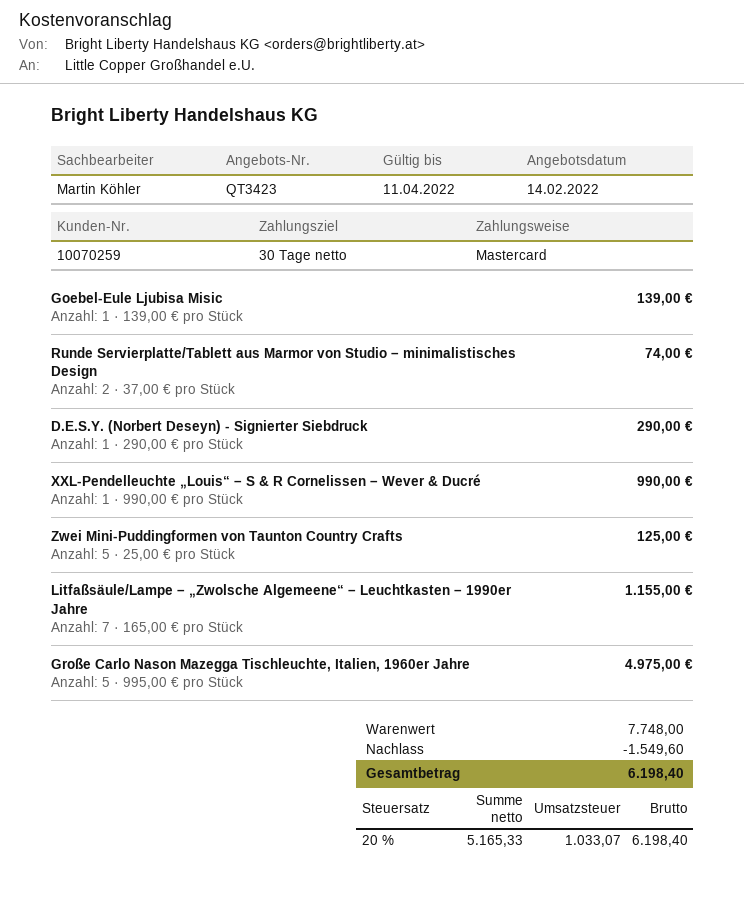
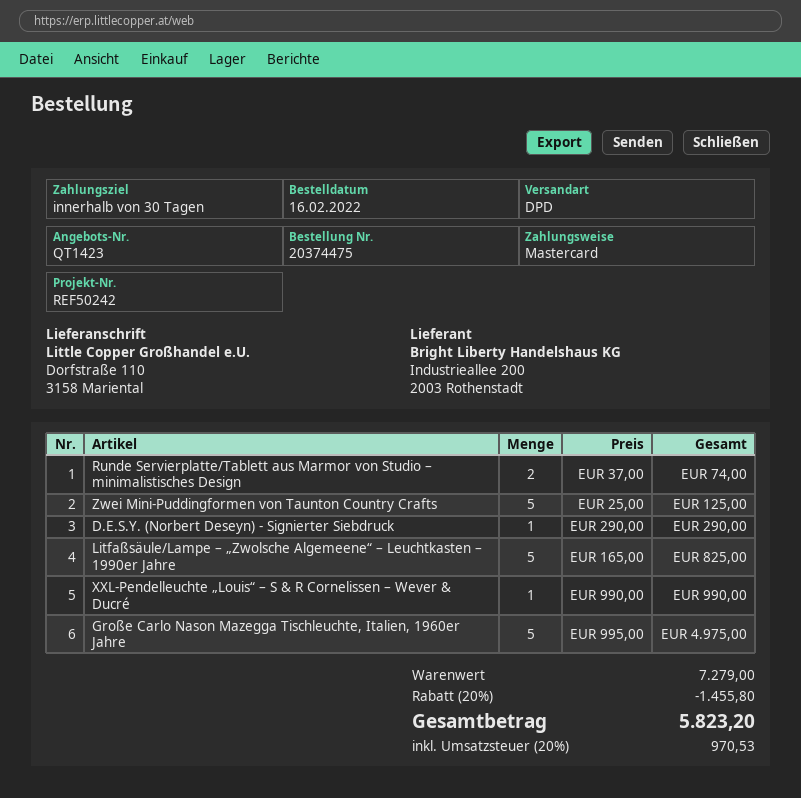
quote number: QT3423 -> QT1423
Goebel-Eule Ljubisa Misic: 1 x 139.00 = 139.00 -> none
Litfaßsäule/Lampe – „Zwolsche Algemeene“ – Leuchtkasten – 1990er Jahre: 7 x 165.00 = 1155.00 -> 5 x 165.00 = 825.00
subtotal: 7748.00 -> 7279.00
discount: 1549.60 -> 1455.80
tax: 20% = 1033.07 -> 20% = 970.53
total: 6198.40 -> 5823.20

